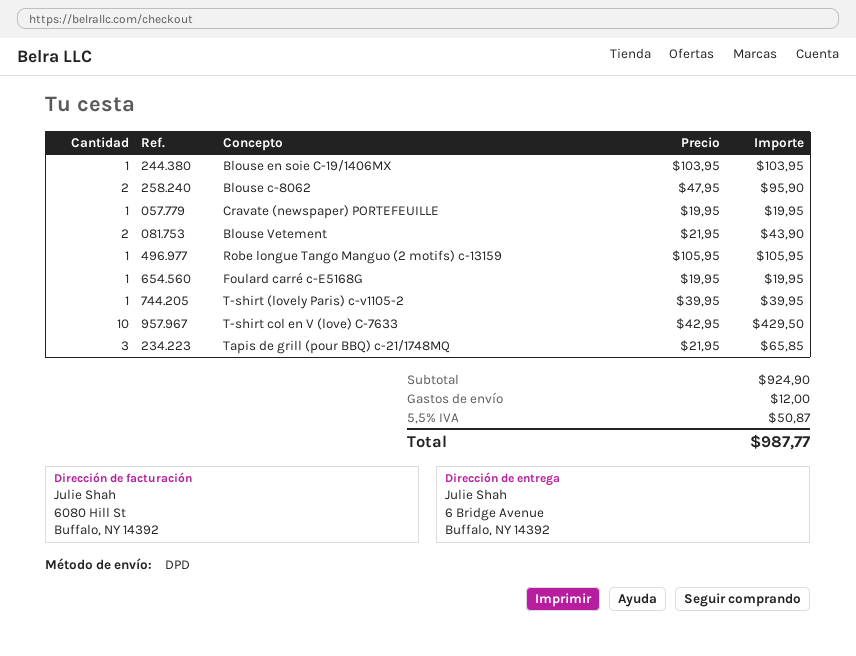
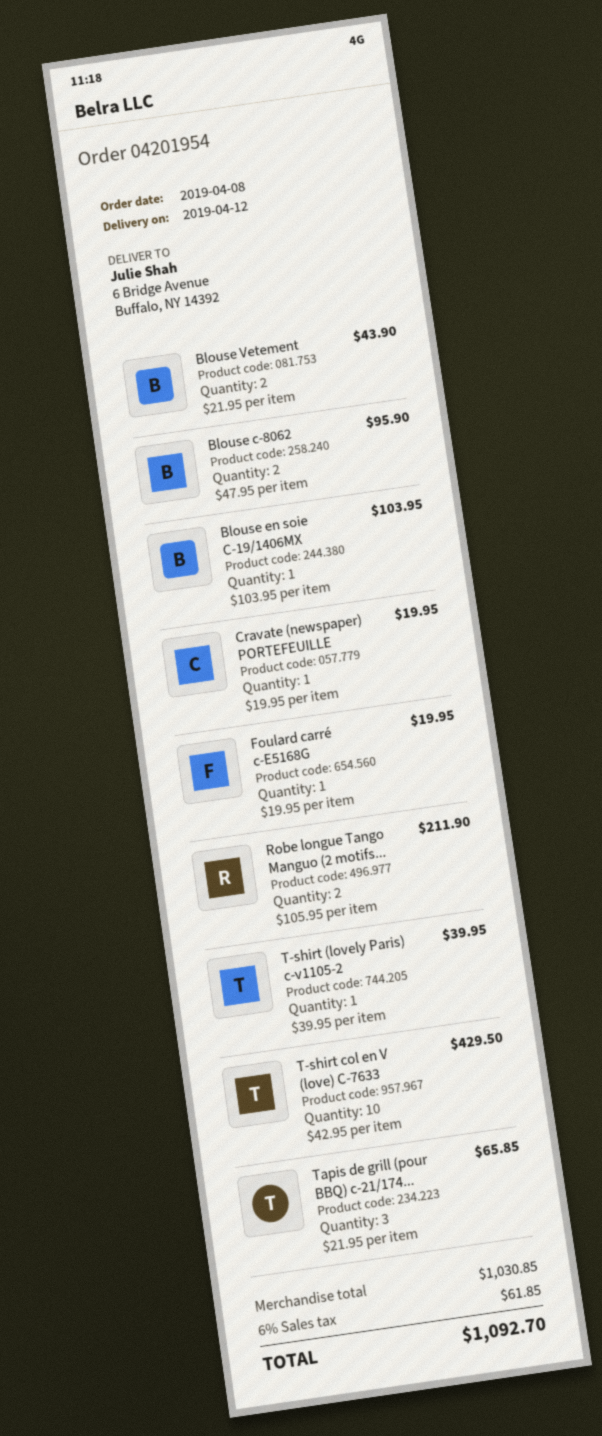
Robe longue Tango Manguo (2 motifs) c-13159: 1 x 105.95 = 105.95 -> 2 x 105.95 = 211.90
subtotal: 924.90 -> 1030.85
shipping: 12.00 -> none
tax: 5.5% = 50.87 -> 6% = 61.85
total: 987.77 -> 1092.70

